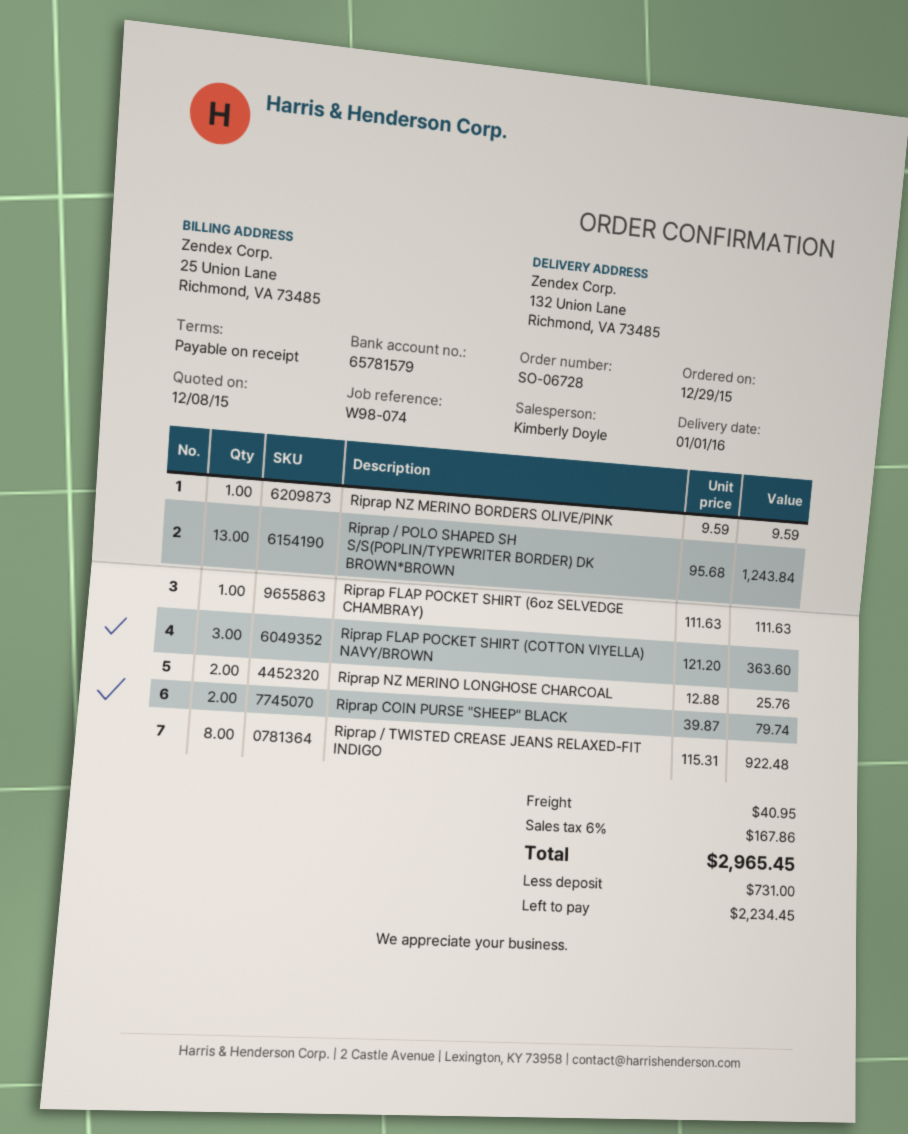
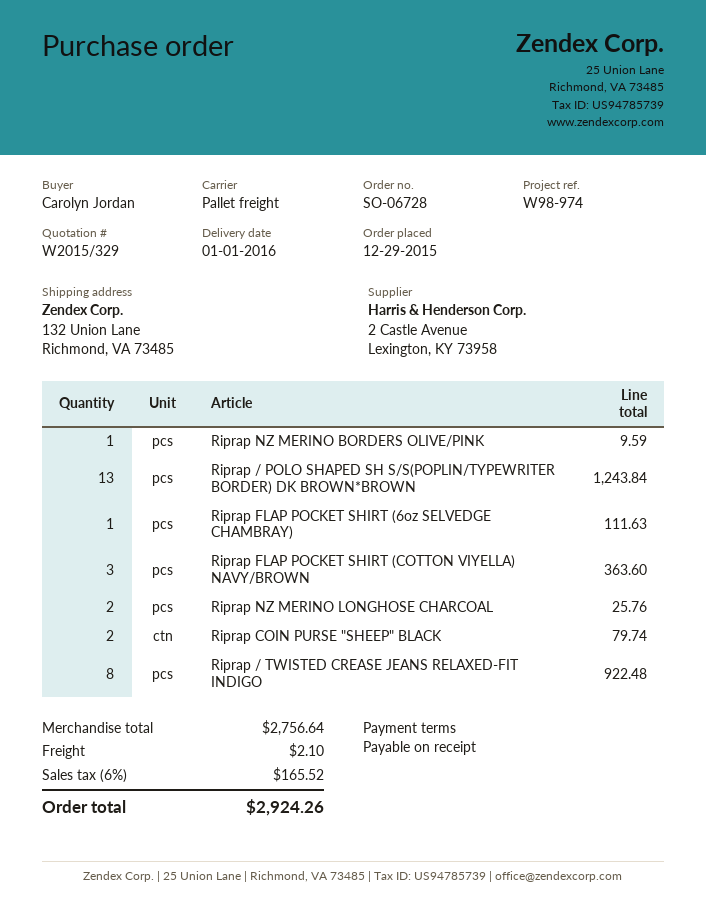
reference: W98-074 -> W98-974
shipping: 40.95 -> 2.10
tax: 6% = 167.86 -> 6% = 165.52
total: 2965.45 -> 2924.26

